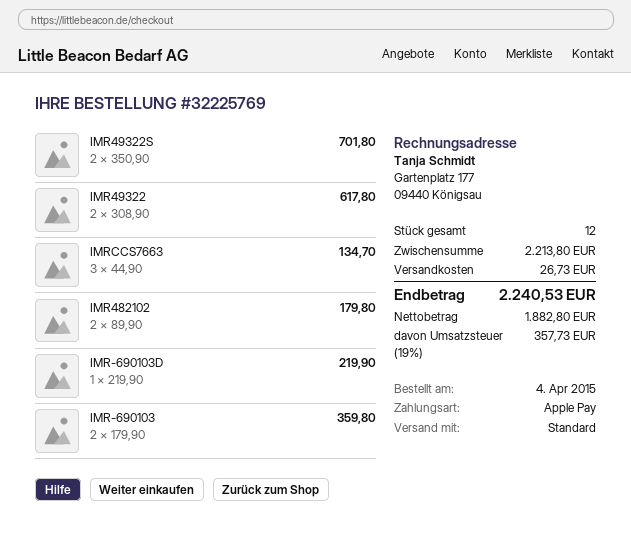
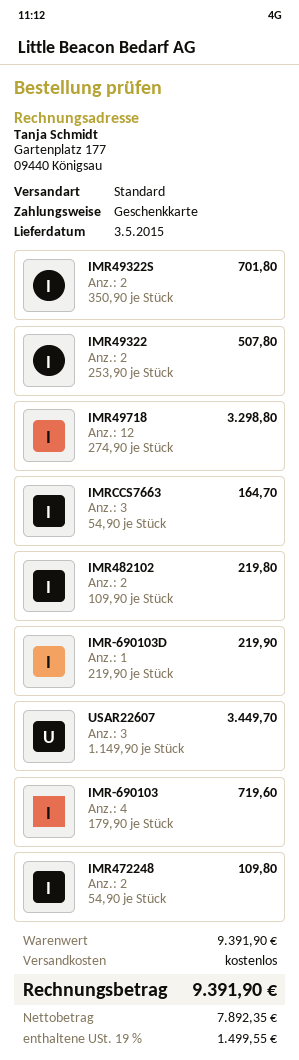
payment method: Apple Pay -> gift card
IMR49322: 2 x 308.90 = 617.80 -> 2 x 253.90 = 507.80
IMRCCS7663: 3 x 44.90 = 134.70 -> 3 x 54.90 = 164.70
IMR482102: 2 x 89.90 = 179.80 -> 2 x 109.90 = 219.80
IMR-690103: 2 x 179.90 = 359.80 -> 4 x 179.90 = 719.60
IMR49718: none -> 12 x 274.90 = 3298.80
USAR22607: none -> 3 x 1149.90 = 3449.70
IMR472248: none -> 2 x 54.90 = 109.80
subtotal: 2213.80 -> 9391.90
shipping: 26.73 -> 0.00
net: 1882.80 -> 7892.35
tax: 19% = 357.73 -> 19% = 1499.55
total: 2240.53 -> 9391.90

